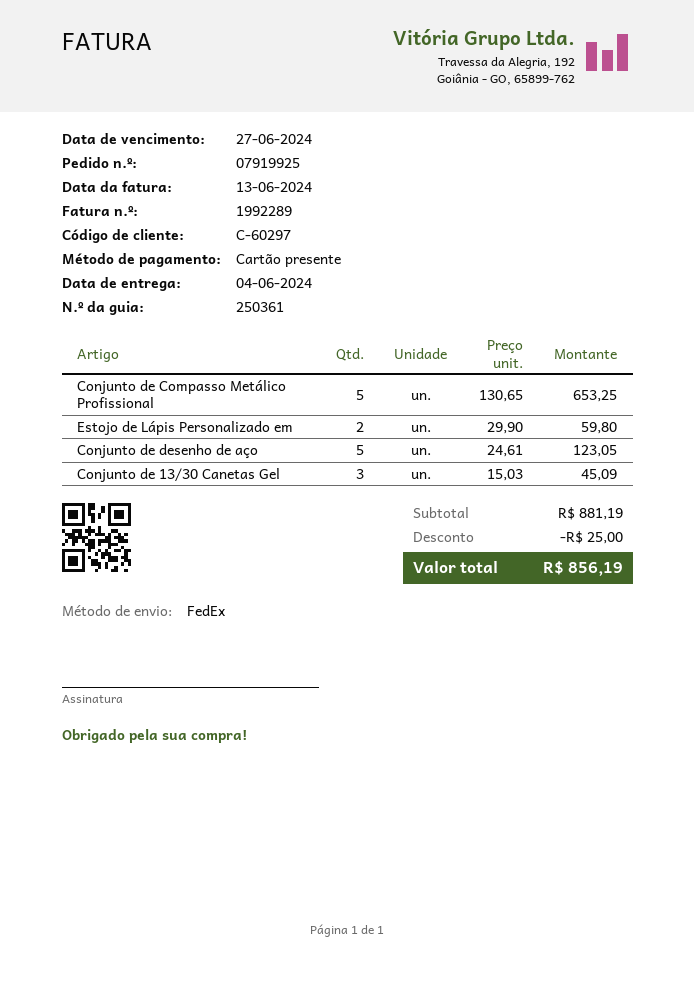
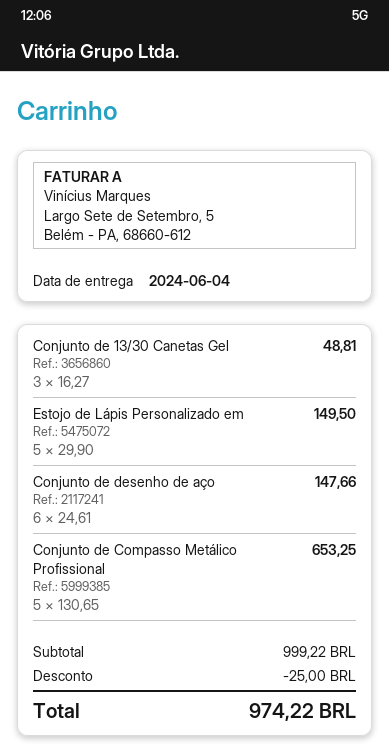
Estojo de Lápis Personalizado em: 2 x 29.90 = 59.80 -> 5 x 29.90 = 149.50
Conjunto de desenho de aço: 5 x 24.61 = 123.05 -> 6 x 24.61 = 147.66
Conjunto de 13/30 Canetas Gel: 3 x 15.03 = 45.09 -> 3 x 16.27 = 48.81
subtotal: 881.19 -> 999.22
total: 856.19 -> 974.22

